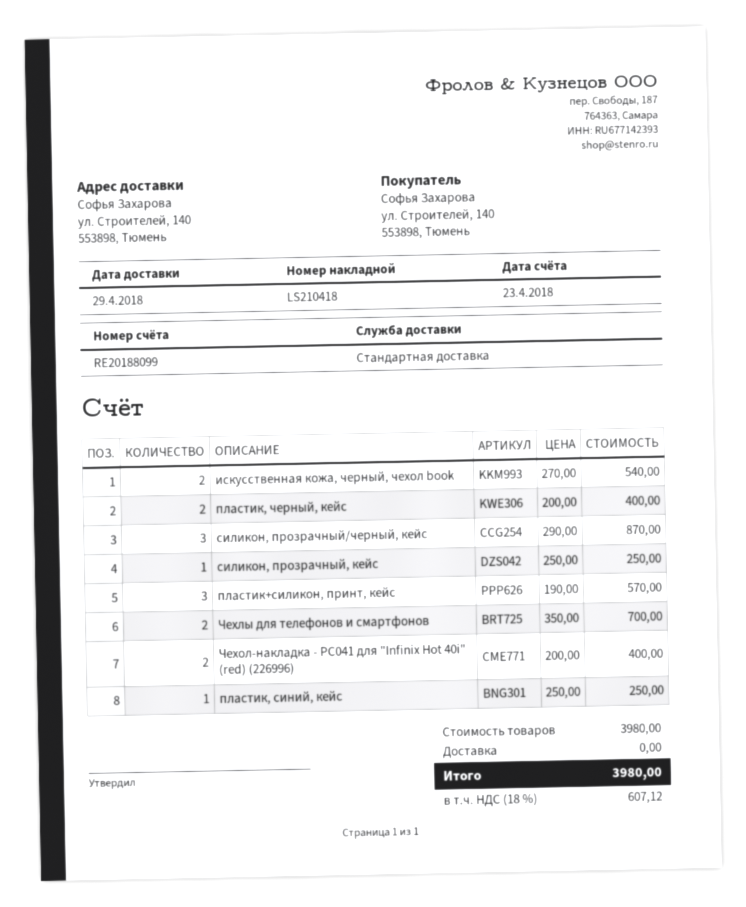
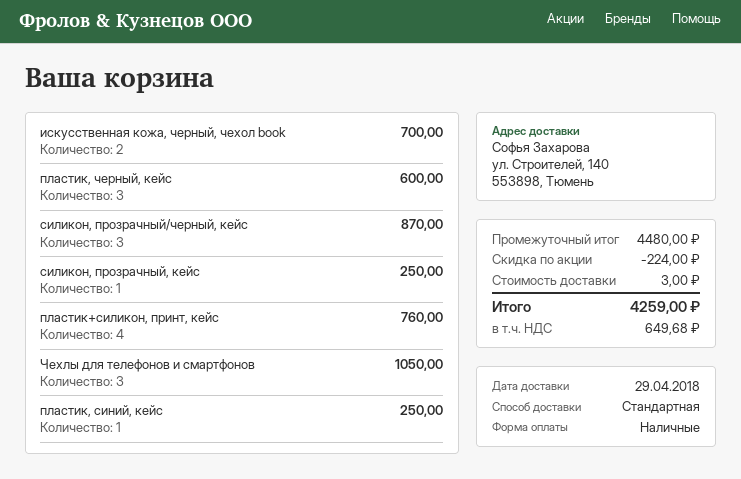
искусственная кожа, черный, чехол book: 2 for 540.00 -> 2 for 700.00
пластик, черный, кейс: 2 for 400.00 -> 3 for 600.00
пластик+силикон, принт, кейс: 3 for 570.00 -> 4 for 760.00
Чехлы для телефонов и смартфонов: 2 for 700.00 -> 3 for 1050.00
Чехол-накладка - PC041 для "Infinix Hot 40i" (red) (226996): 2 for 400.00 -> none
subtotal: 3980.00 -> 4480.00
discount: none -> 224.00
shipping: 0.00 -> 3.00
tax: 607.12 -> 649.68
total: 3980.00 -> 4259.00

